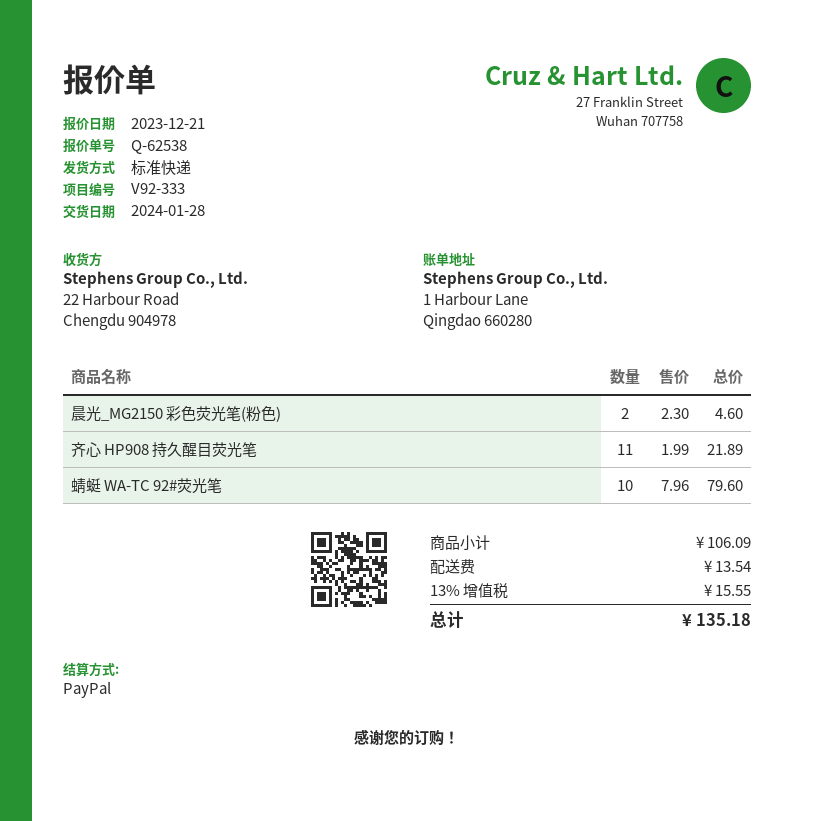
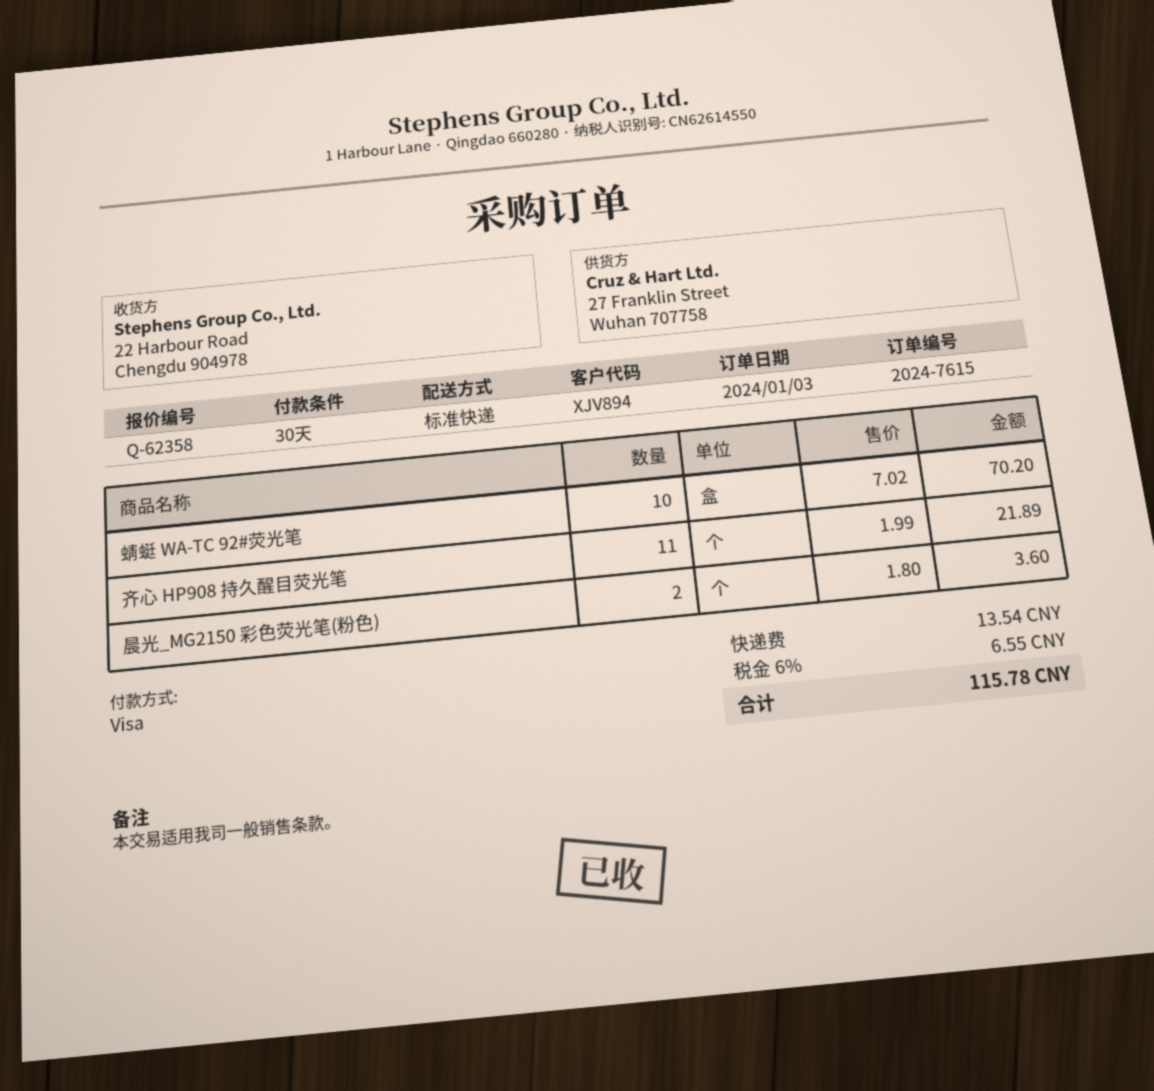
quote number: Q-62538 -> Q-62358
payment method: PayPal -> Visa
晨光_MG2150 彩色荧光笔(粉色): 2 x 2.30 = 4.60 -> 2 x 1.80 = 3.60
蜻蜓 WA-TC 92#荧光笔: 10 x 7.96 = 79.60 -> 10 x 7.02 = 70.20
tax: 13% = 15.55 -> 6% = 6.55
total: 135.18 -> 115.78

